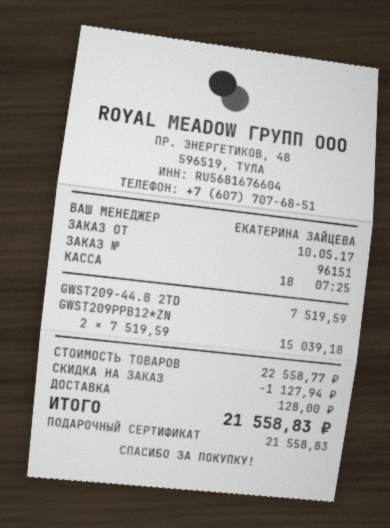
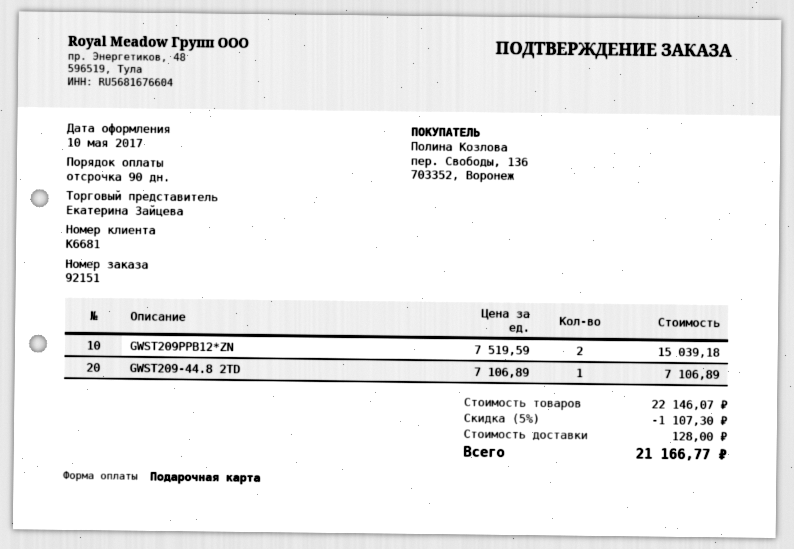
order number: 96151 -> 92151
GWST209-44.8 2TD: 1 x 7519.59 = 7519.59 -> 1 x 7106.89 = 7106.89
subtotal: 22558.77 -> 22146.07
discount: 1127.94 -> 1107.30
total: 21558.83 -> 21166.77

